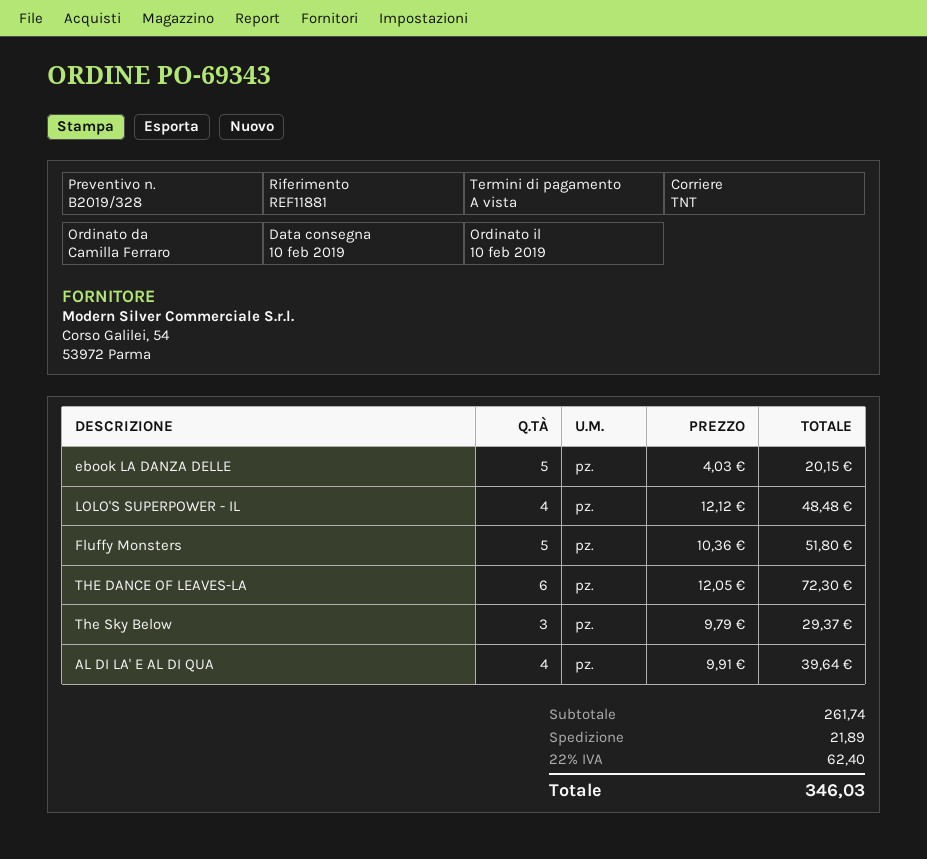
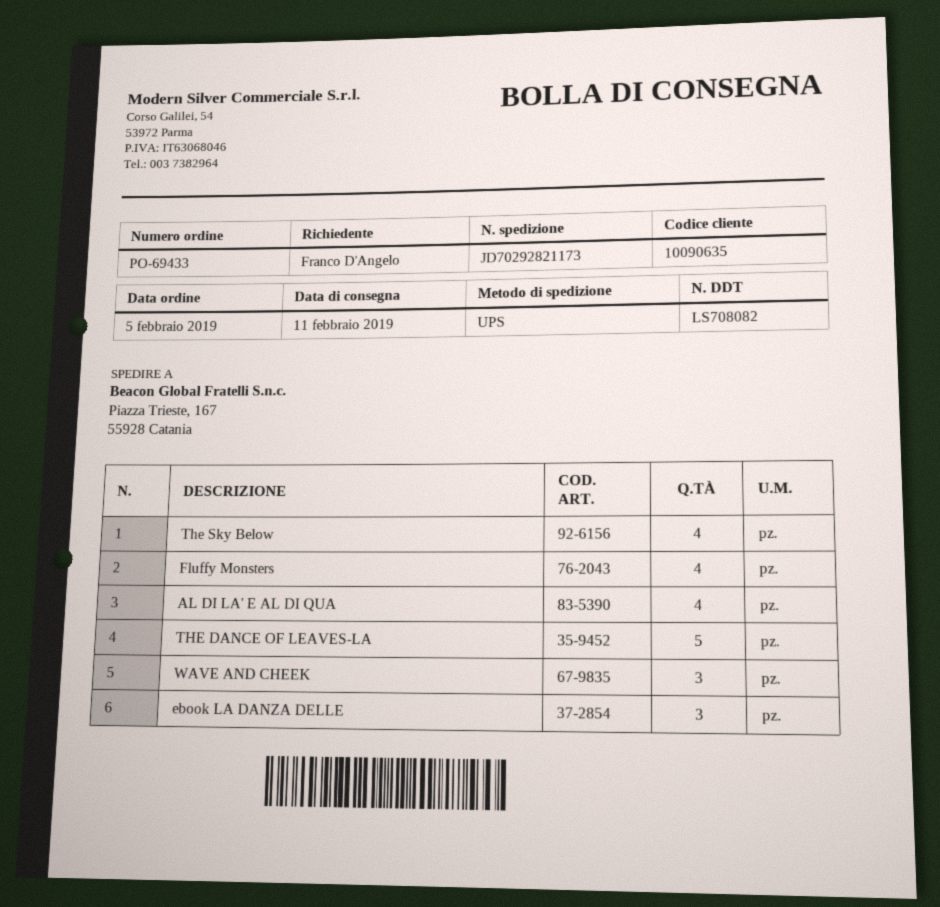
order number: PO-69343 -> PO-69433
order date: 2019-02-10 -> 2019-02-05
delivery date: 2019-02-10 -> 2019-02-11
ordered by: Camilla Ferraro -> Franco D'Angelo
shipping method: TNT -> UPS
ebook LA DANZA DELLE: 5 -> 3
LOLO'S SUPERPOWER - IL: 4 -> none
Fluffy Monsters: 5 -> 4
THE DANCE OF LEAVES-LA: 6 -> 5
The Sky Below: 3 -> 4
WAVE AND CHEEK: none -> 3

